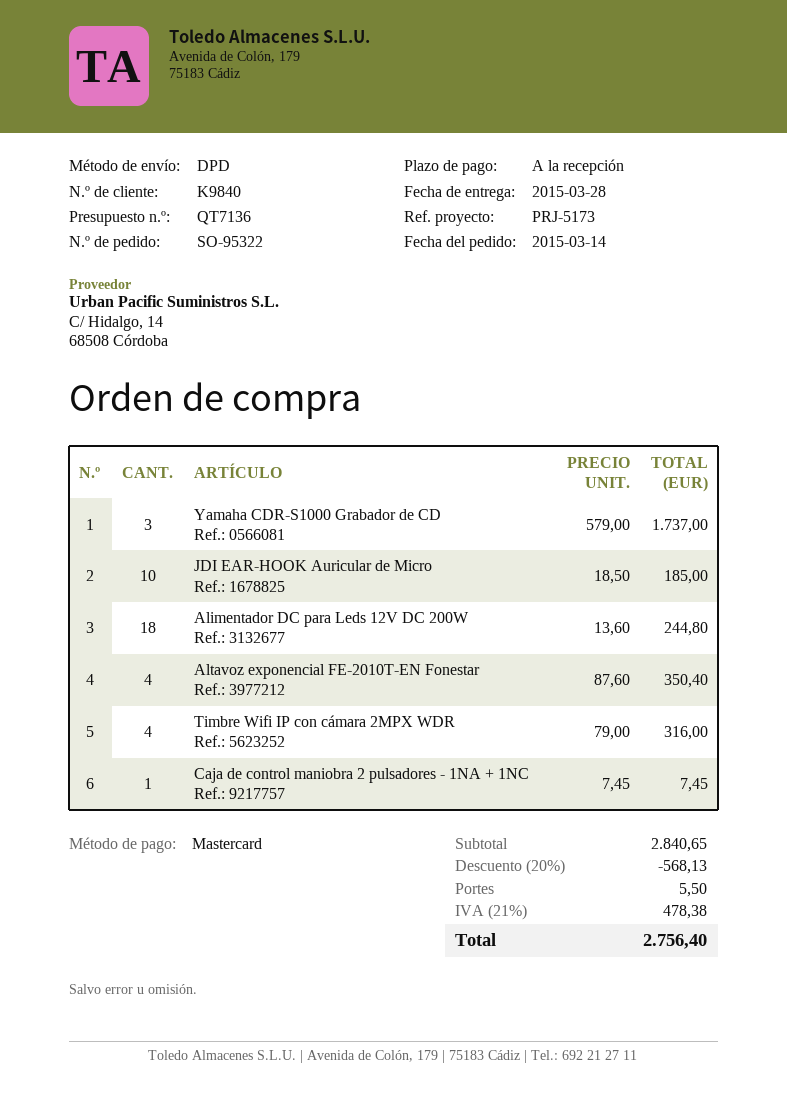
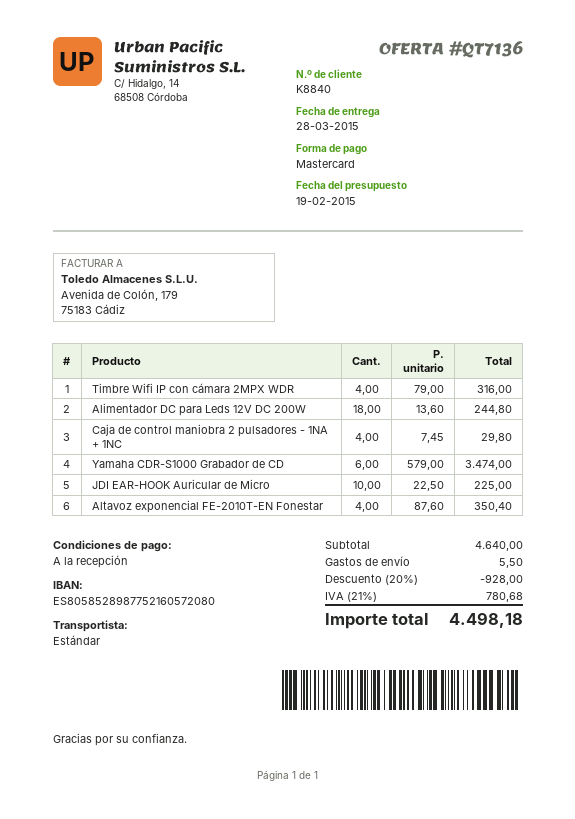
customer number: K9840 -> K8840
shipping method: DPD -> standard
Yamaha CDR-S1000 Grabador de CD: 3 x 579.00 = 1737.00 -> 6 x 579.00 = 3474.00
JDI EAR-HOOK Auricular de Micro: 10 x 18.50 = 185.00 -> 10 x 22.50 = 225.00
Caja de control maniobra 2 pulsadores - 1NA + 1NC: 1 x 7.45 = 7.45 -> 4 x 7.45 = 29.80
subtotal: 2840.65 -> 4640.00
discount: 20% = 568.13 -> 20% = 928.00
tax: 21% = 478.38 -> 21% = 780.68
total: 2756.40 -> 4498.18

